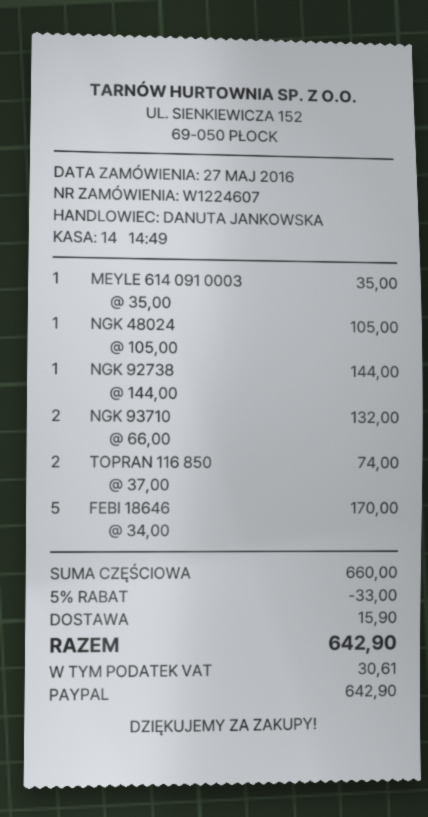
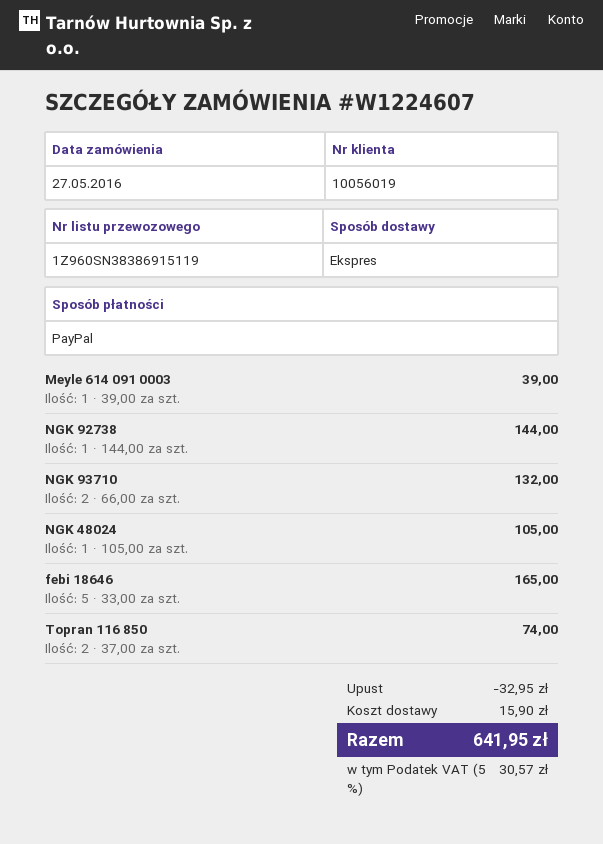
MEYLE 614 091 0003: 1 x 35.00 = 35.00 -> 1 x 39.00 = 39.00
FEBI 18646: 5 x 34.00 = 170.00 -> 5 x 33.00 = 165.00
discount: 33.00 -> 32.95
tax: 30.61 -> 30.57
total: 642.90 -> 641.95

